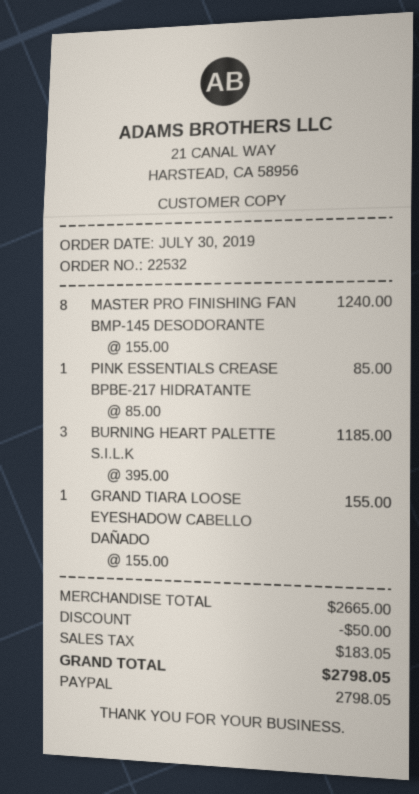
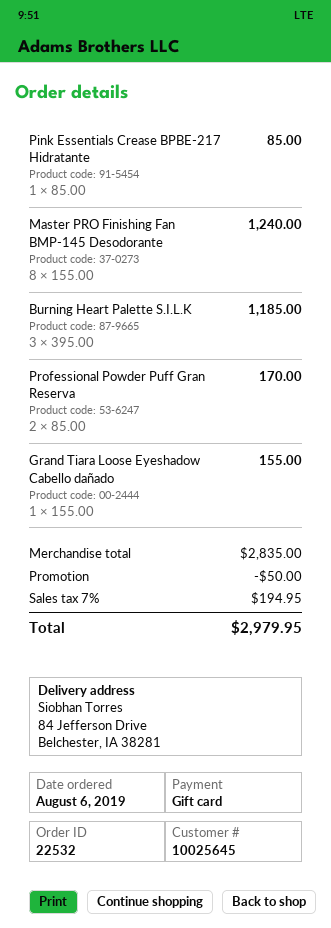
order date: 2019-07-30 -> 2019-08-06
payment method: PayPal -> gift card
Professional Powder Puff Gran Reserva: none -> 2 x 85.00 = 170.00
subtotal: 2665.00 -> 2835.00
tax: 183.05 -> 194.95
total: 2798.05 -> 2979.95

